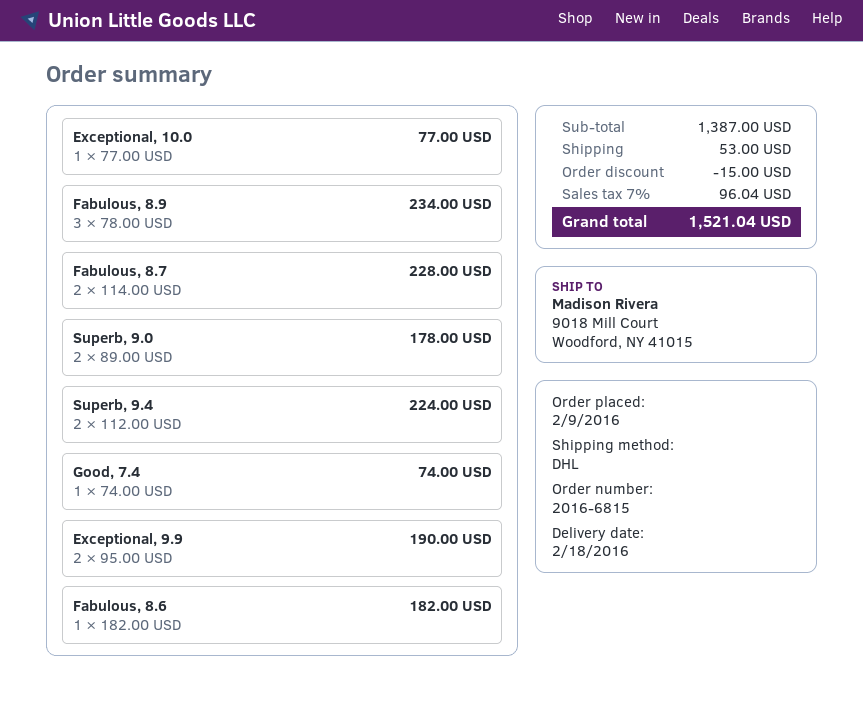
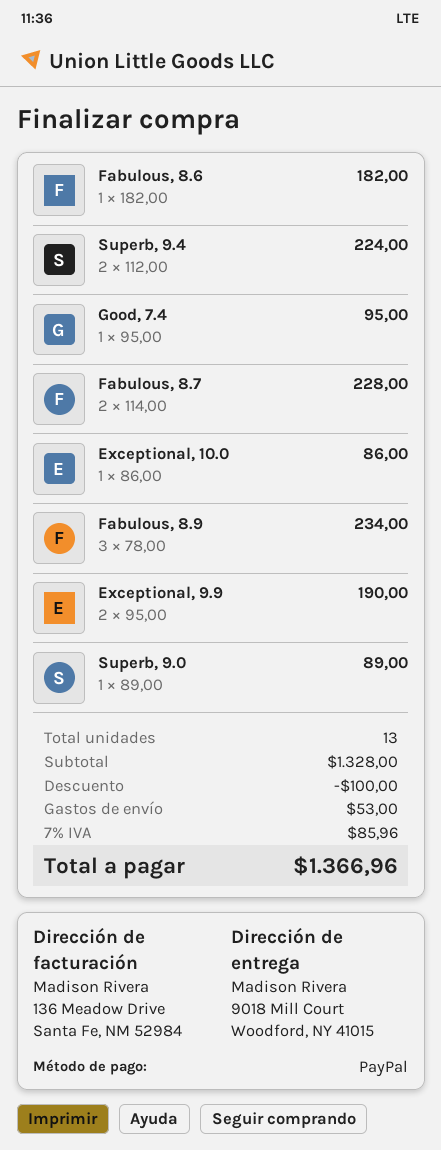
Exceptional, 10.0: 1 x 77.00 = 77.00 -> 1 x 86.00 = 86.00
Superb, 9.0: 2 x 89.00 = 178.00 -> 1 x 89.00 = 89.00
Good, 7.4: 1 x 74.00 = 74.00 -> 1 x 95.00 = 95.00
subtotal: 1387.00 -> 1328.00
discount: 15.00 -> 100.00
tax: 7% = 96.04 -> 7% = 85.96
total: 1521.04 -> 1366.96

